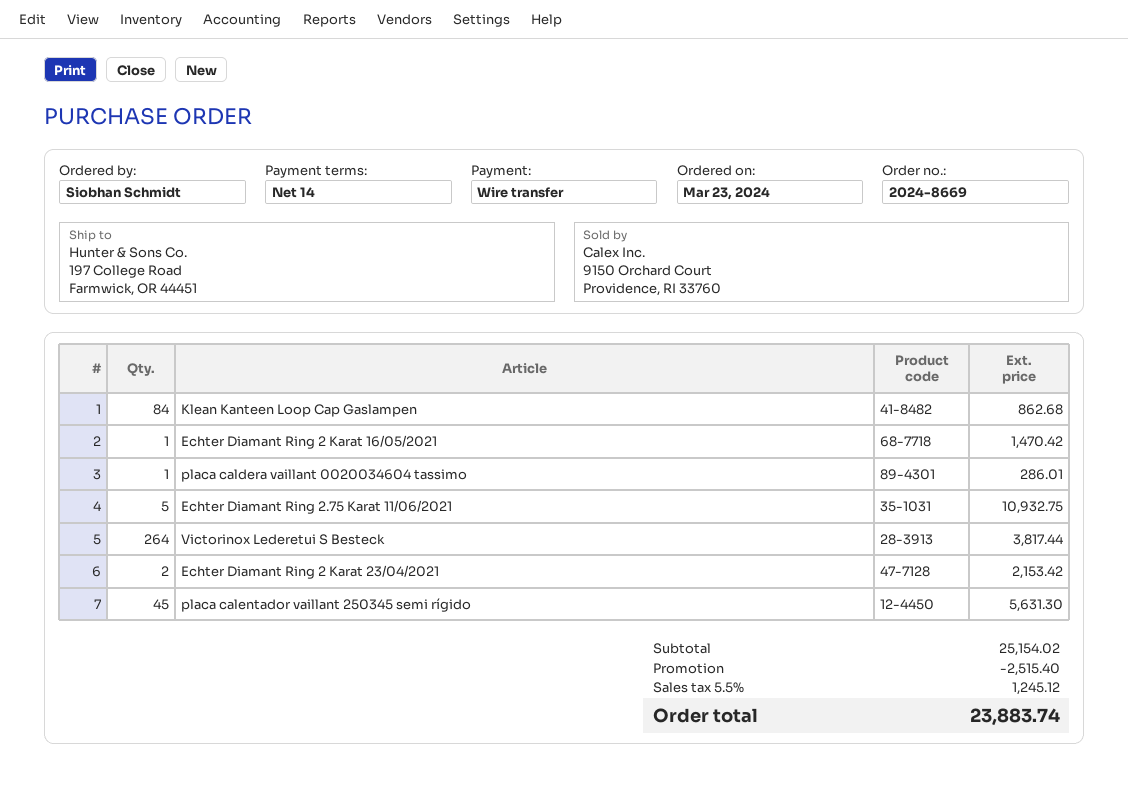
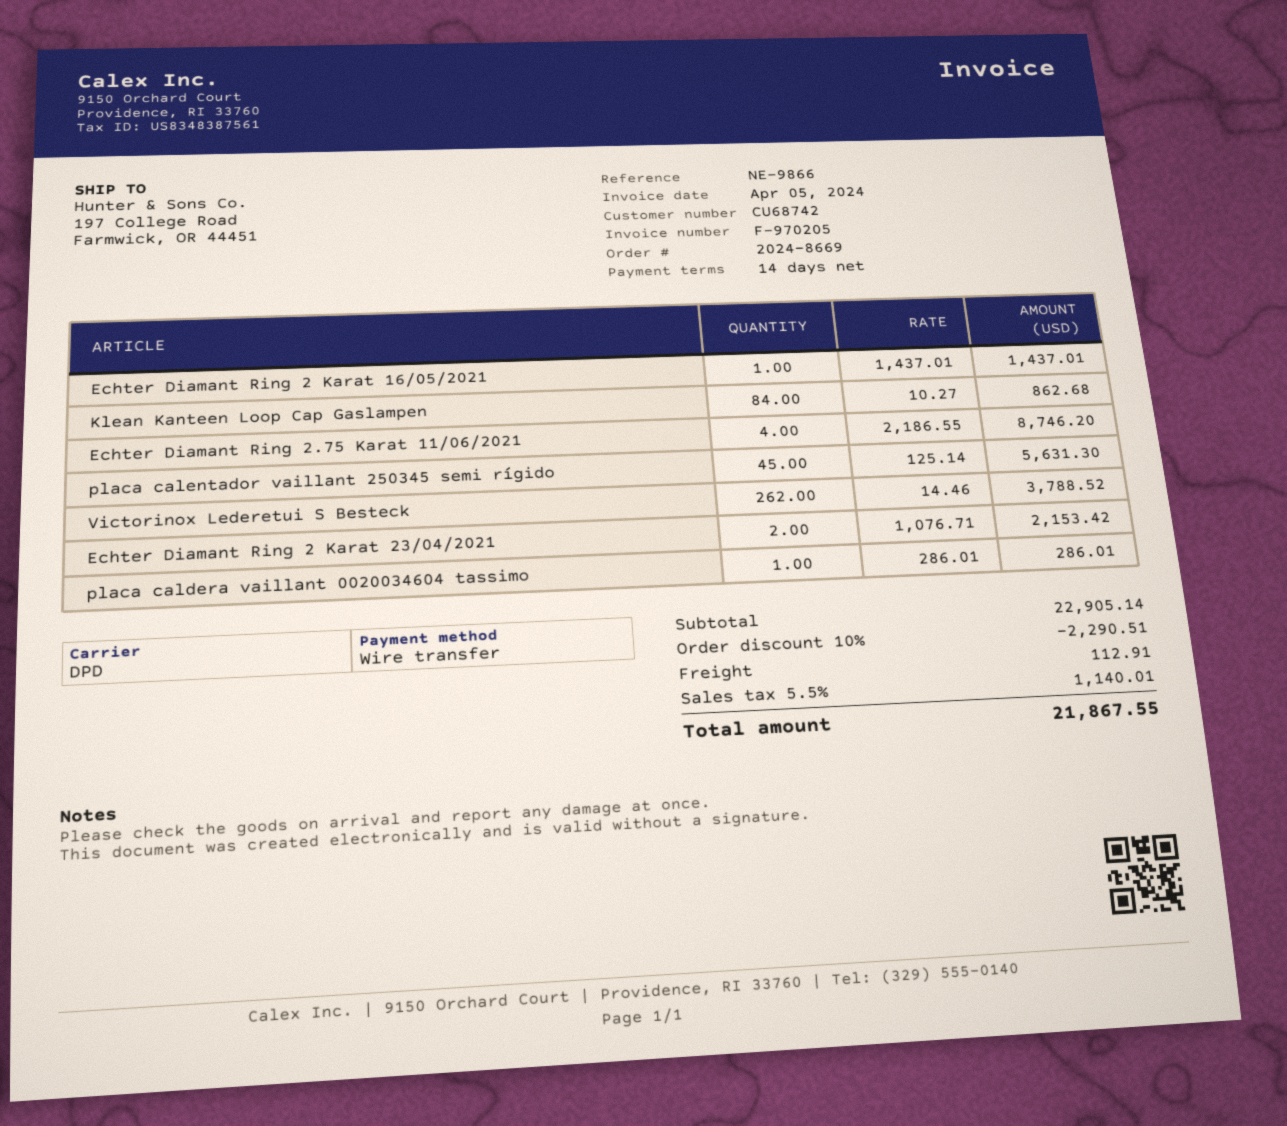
Echter Diamant Ring 2 Karat 16/05/2021: 1 for 1470.42 -> 1 for 1437.01
Echter Diamant Ring 2.75 Karat 11/06/2021: 5 for 10932.75 -> 4 for 8746.20
Victorinox Lederetui S Besteck: 264 for 3817.44 -> 262 for 3788.52
subtotal: 25154.02 -> 22905.14
discount: 2515.40 -> 2290.51
shipping: none -> 112.91
tax: 5.5% = 1245.12 -> 5.5% = 1140.01
total: 23883.74 -> 21867.55

